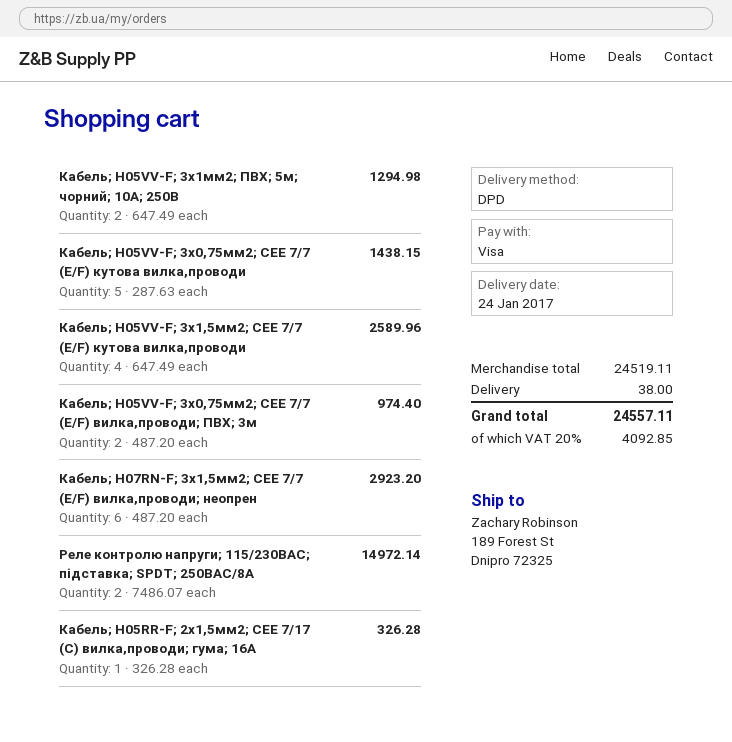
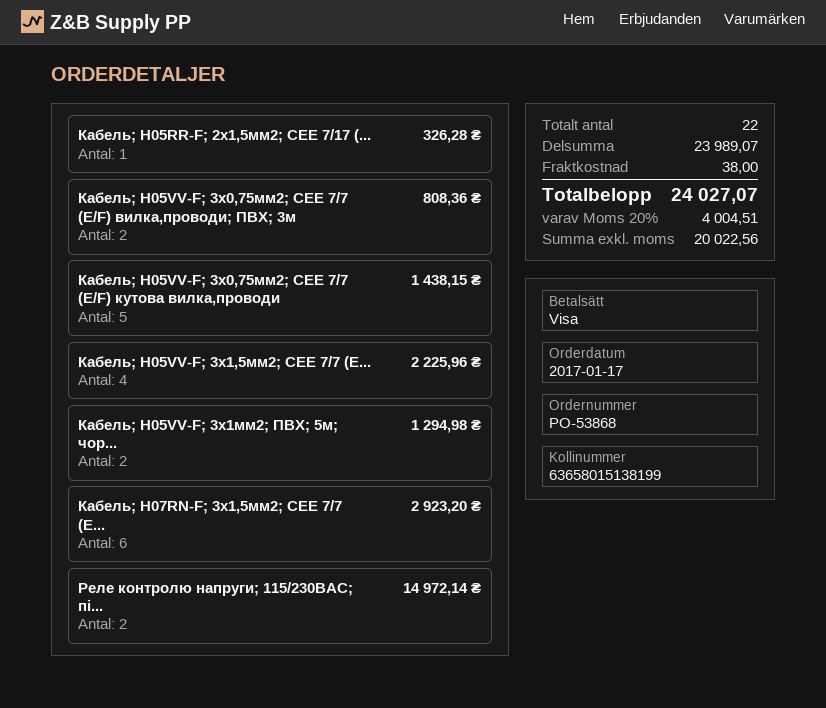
Кабель; H05VV-F; 3x1,5мм2; CEE 7/7 (E/F) кутова вилка,проводи: 4 for 2589.96 -> 4 for 2225.96
Кабель; H05VV-F; 3x0,75мм2; CEE 7/7 (E/F) вилка,проводи; ПВХ; 3м: 2 for 974.40 -> 2 for 808.36
subtotal: 24519.11 -> 23989.07
tax: 20% = 4092.85 -> 20% = 4004.51
total: 24557.11 -> 24027.07

